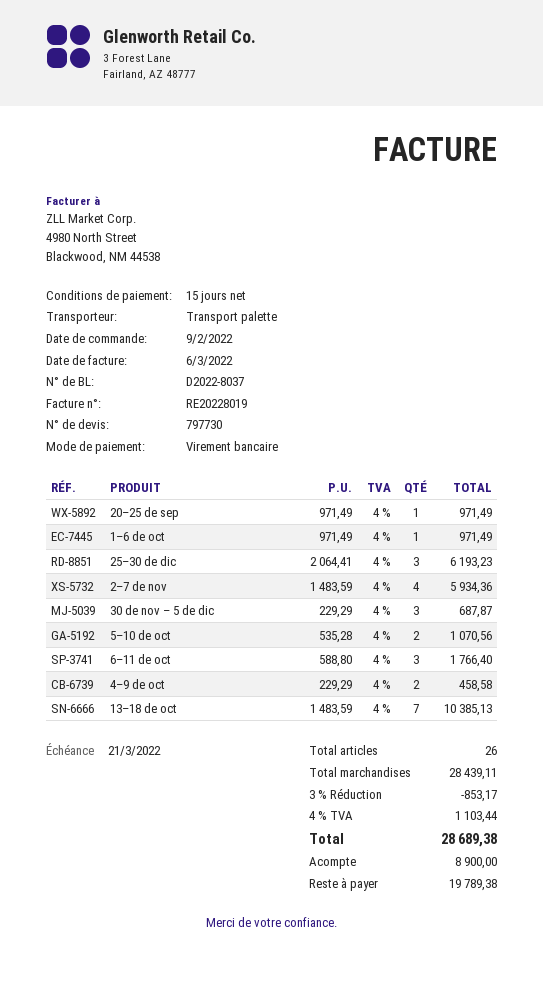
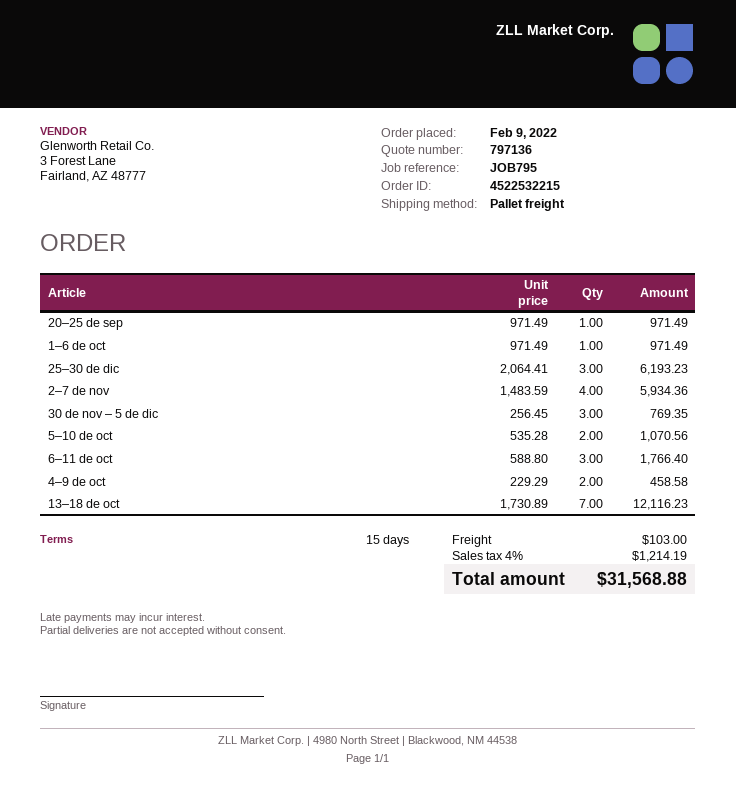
quote number: 797730 -> 797136
30 de nov – 5 de dic: 3 x 229.29 = 687.87 -> 3 x 256.45 = 769.35
13–18 de oct: 7 x 1483.59 = 10385.13 -> 7 x 1730.89 = 12116.23
discount: 3% = 853.17 -> none
shipping: none -> 103.00
tax: 4% = 1103.44 -> 4% = 1214.19
total: 28689.38 -> 31568.88

